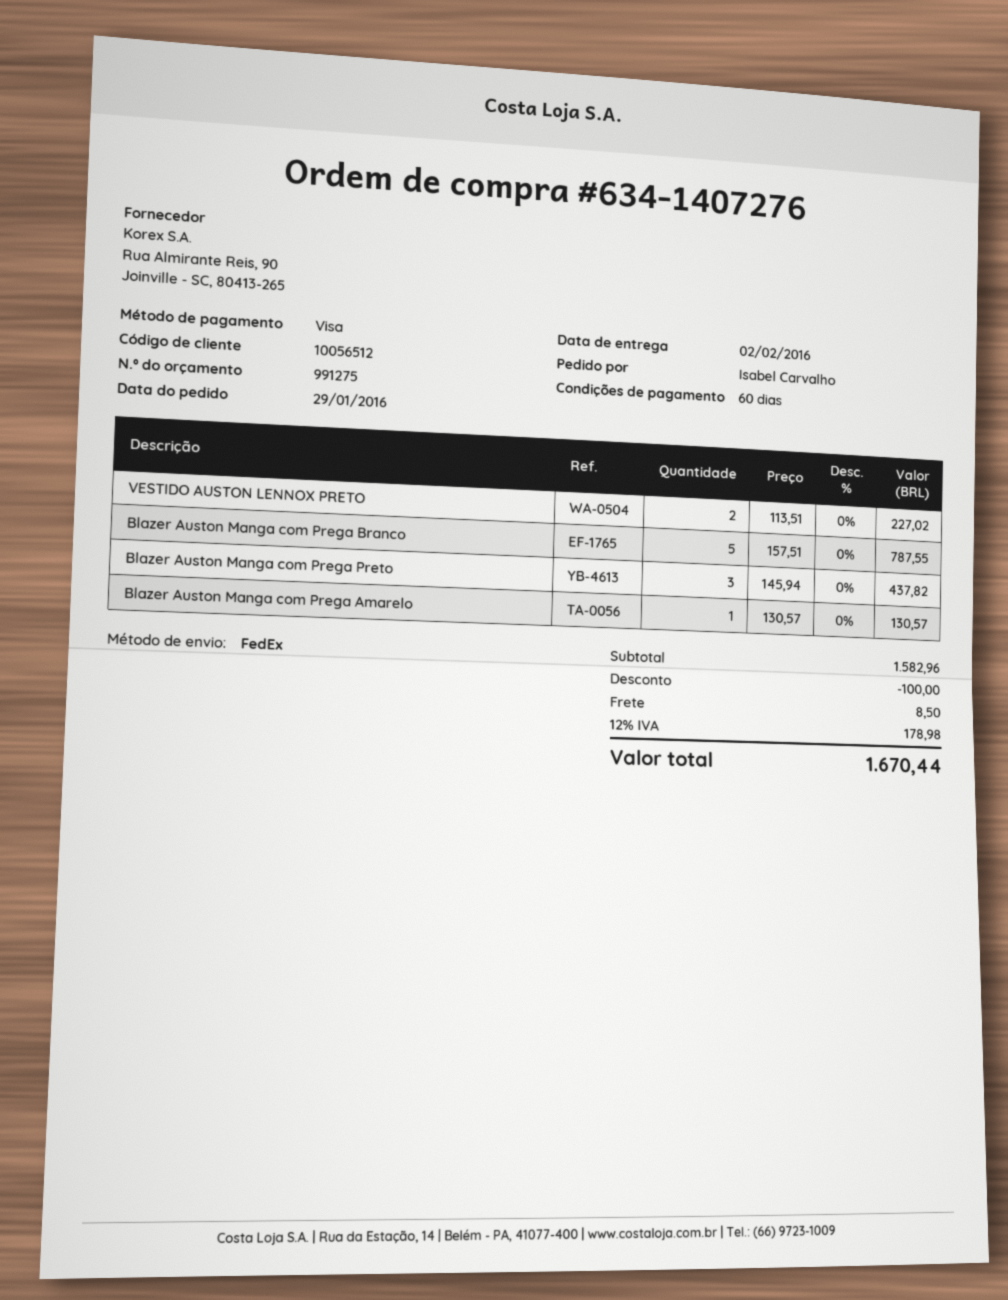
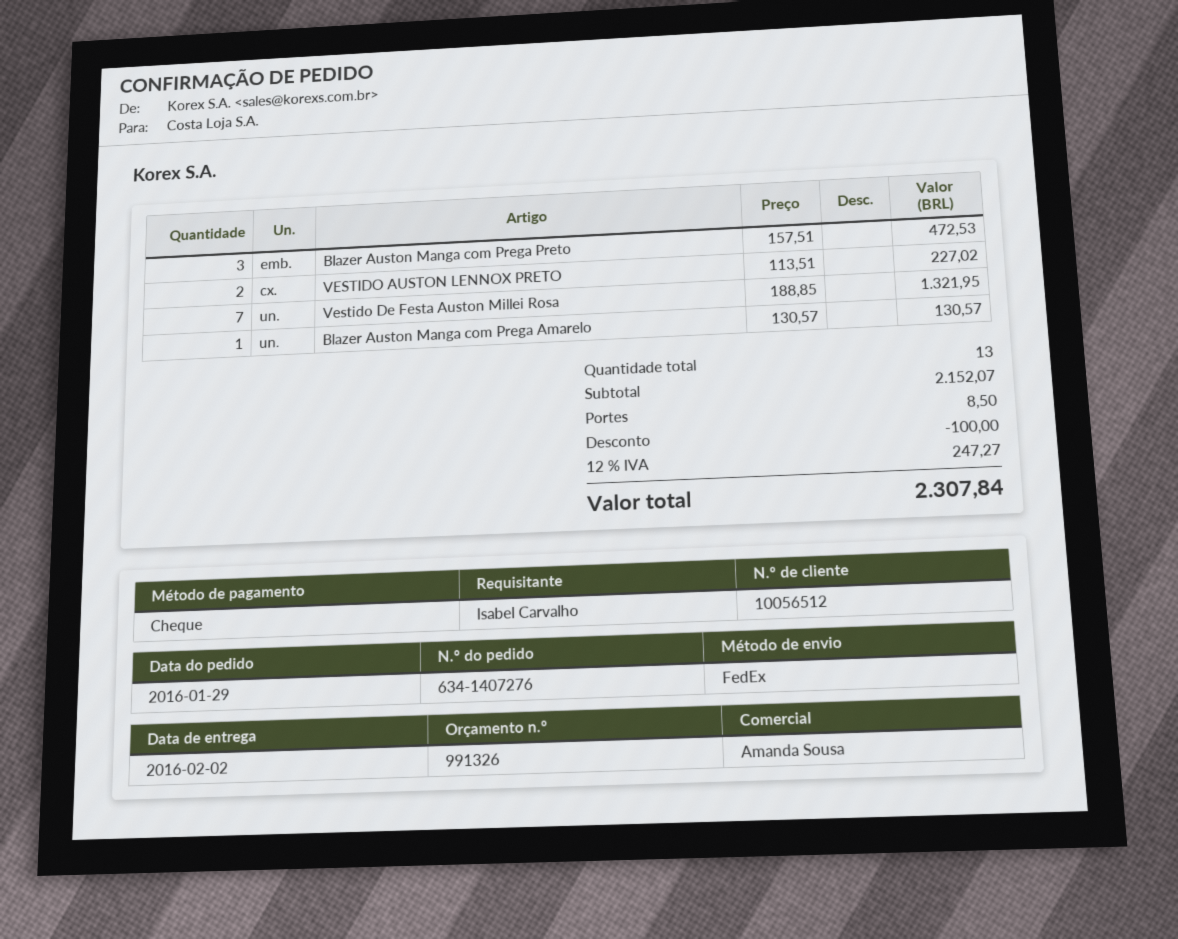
quote number: 991275 -> 991326
payment method: Visa -> cheque
Blazer Auston Manga com Prega Branco: 5 x 157.51 = 787.55 -> none
Blazer Auston Manga com Prega Preto: 3 x 145.94 = 437.82 -> 3 x 157.51 = 472.53
Vestido De Festa Auston Millei Rosa: none -> 7 x 188.85 = 1321.95
subtotal: 1582.96 -> 2152.07
tax: 12% = 178.98 -> 12% = 247.27
total: 1670.44 -> 2307.84

